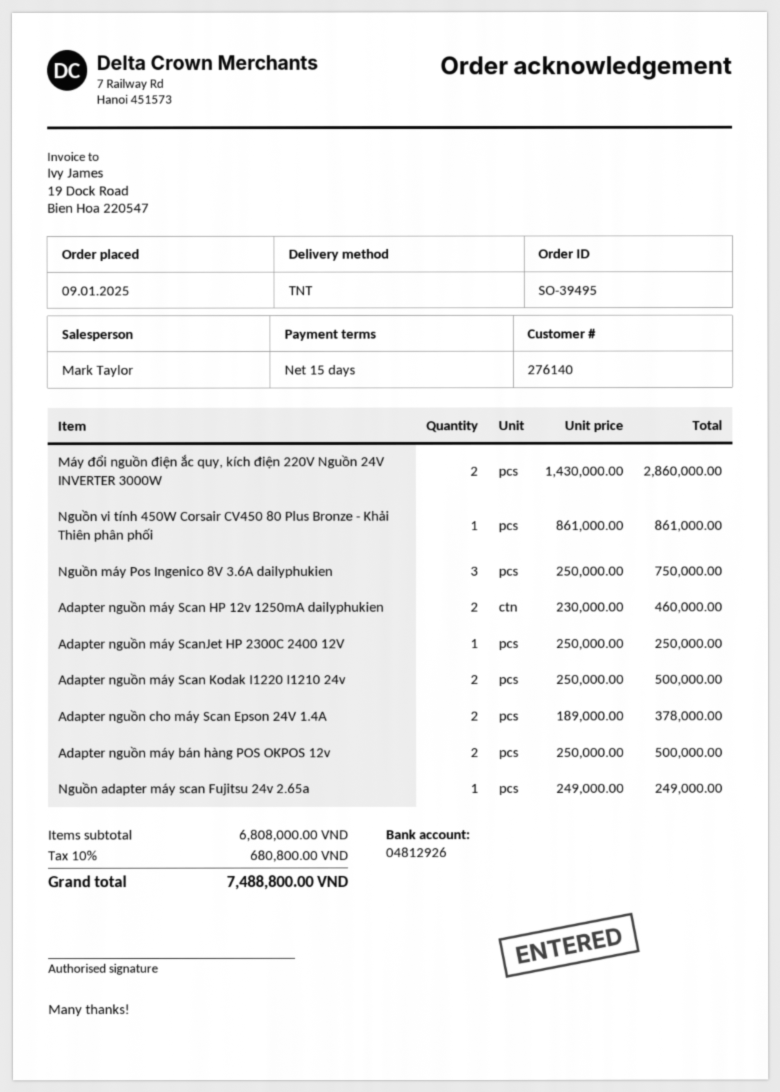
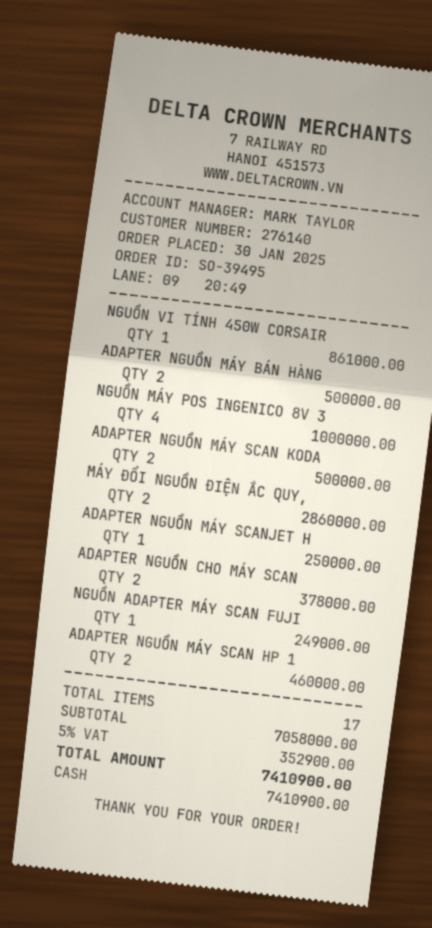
order date: 2025-01-09 -> 2025-01-30
Nguồn máy Pos Ingenico 8V 3.6A dailyphukien: 3 for 750000.00 -> 4 for 1000000.00
subtotal: 6808000.00 -> 7058000.00
tax: 10% = 680800.00 -> 5% = 352900.00
total: 7488800.00 -> 7410900.00

